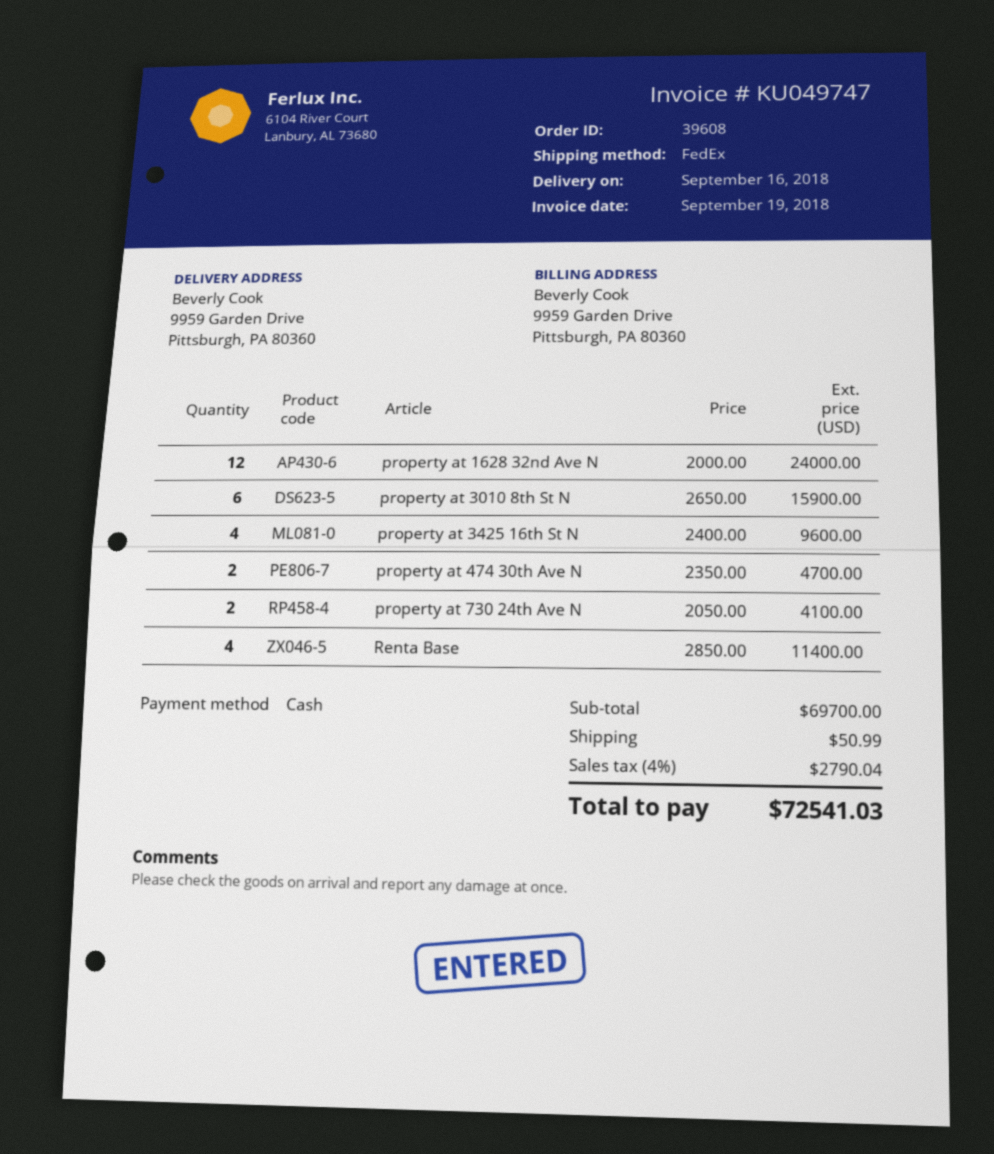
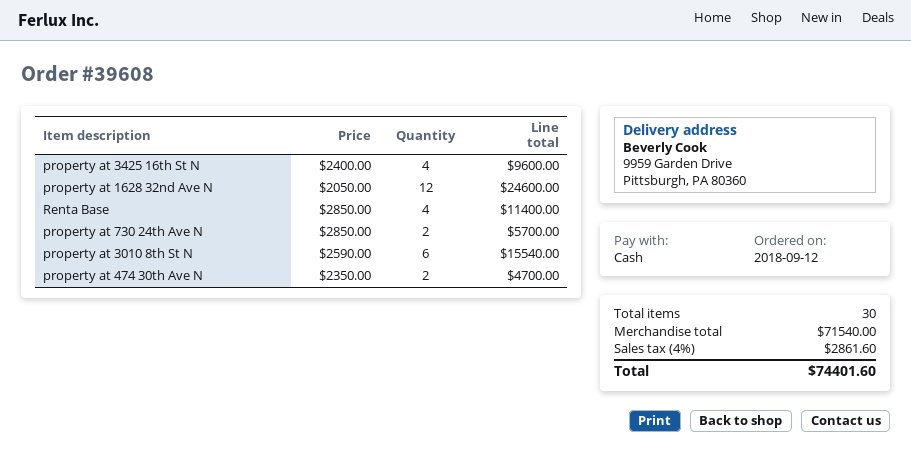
property at 1628 32nd Ave N: 12 x 2000.00 = 24000.00 -> 12 x 2050.00 = 24600.00
property at 3010 8th St N: 6 x 2650.00 = 15900.00 -> 6 x 2590.00 = 15540.00
property at 730 24th Ave N: 2 x 2050.00 = 4100.00 -> 2 x 2850.00 = 5700.00
subtotal: 69700.00 -> 71540.00
shipping: 50.99 -> none
tax: 4% = 2790.04 -> 4% = 2861.60
total: 72541.03 -> 74401.60

